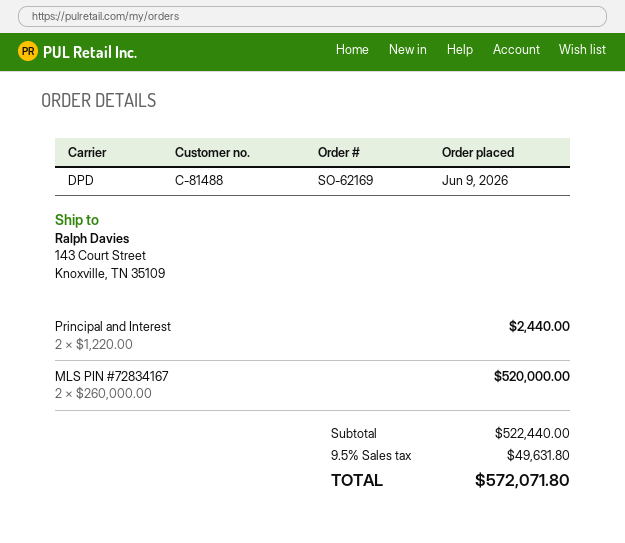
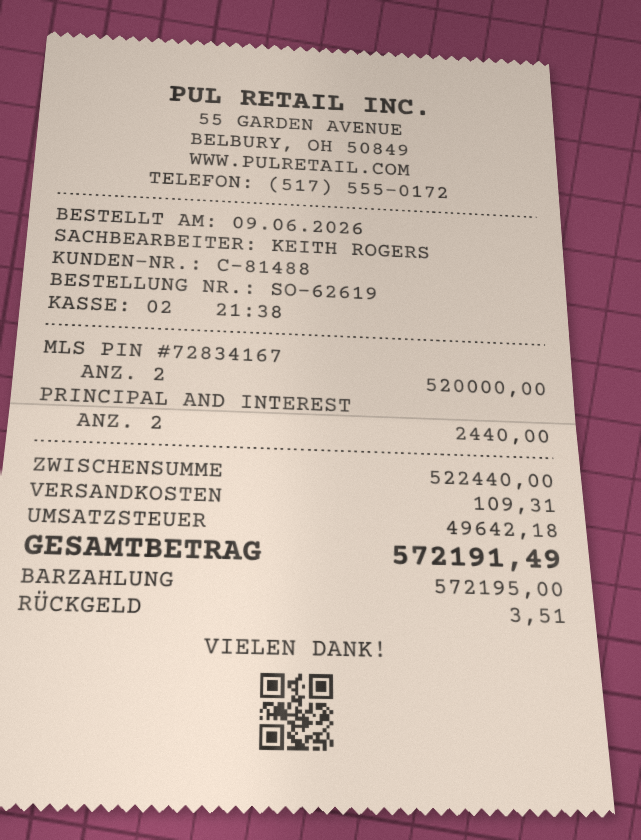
order number: SO-62169 -> SO-62619
shipping: none -> 109.31
tax: 49631.80 -> 49642.18
total: 572071.80 -> 572191.49

